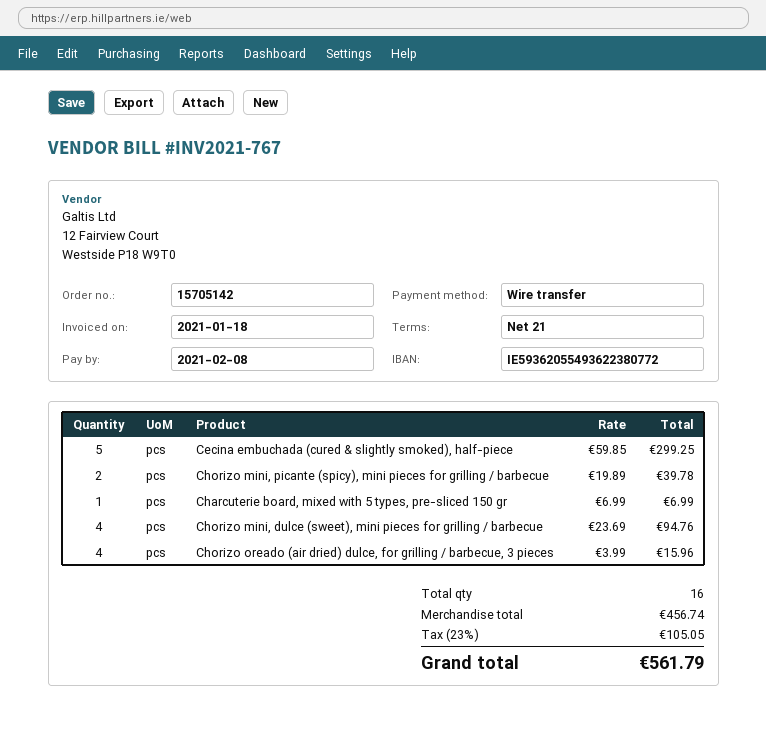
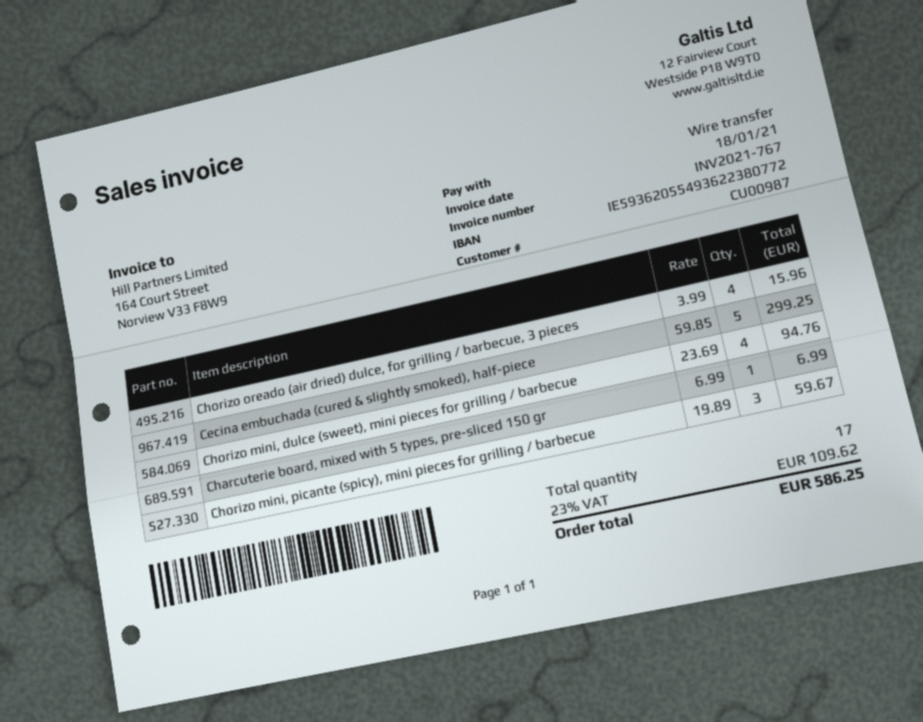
Chorizo mini, picante (spicy), mini pieces for grilling / barbecue: 2 x 19.89 = 39.78 -> 3 x 19.89 = 59.67
total quantity: 16 -> 17
tax: 23% = 105.05 -> 23% = 109.62
total: 561.79 -> 586.25

